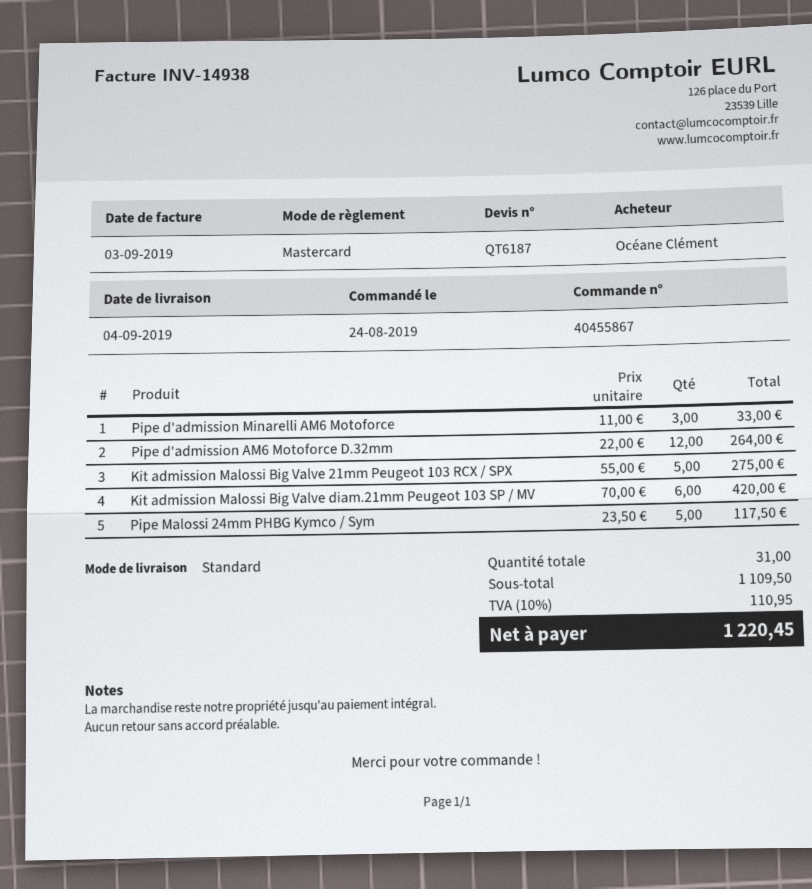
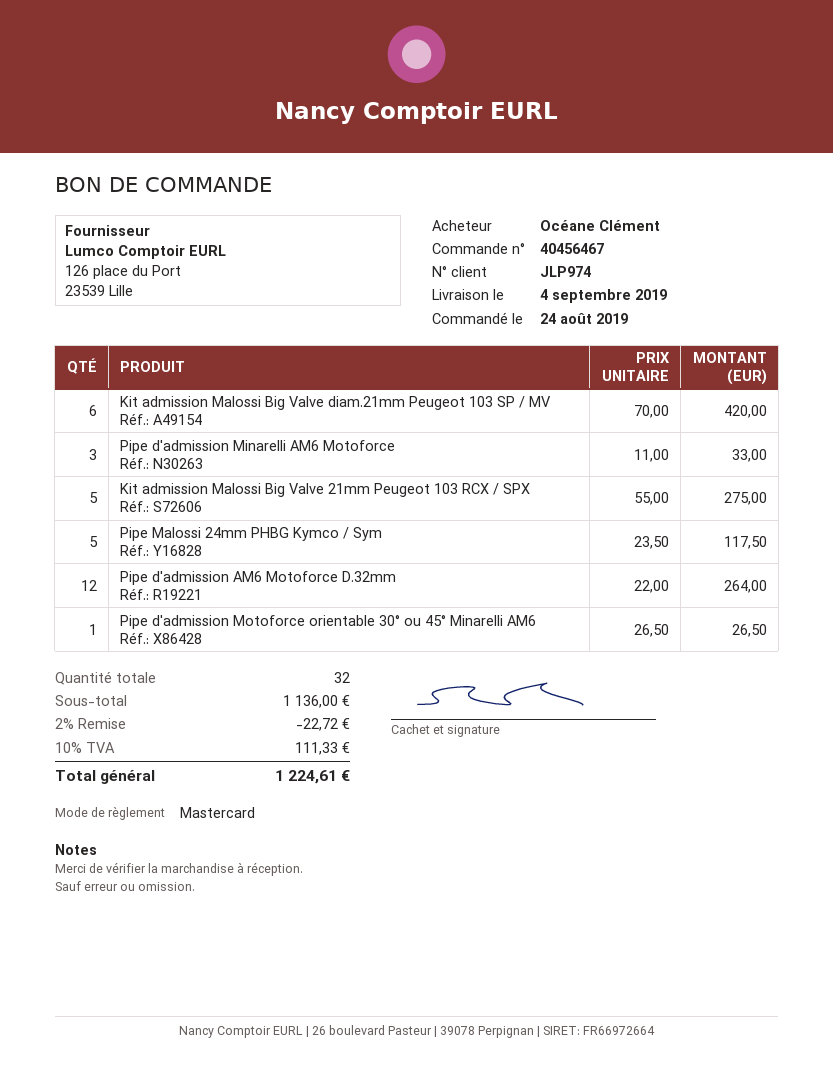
order number: 40455867 -> 40456467
Pipe d'admission Motoforce orientable 30° ou 45° Minarelli AM6: none -> 1 x 26.50 = 26.50
total quantity: 31 -> 32
subtotal: 1109.50 -> 1136.00
discount: none -> 2% = 22.72
tax: 10% = 110.95 -> 10% = 111.33
total: 1220.45 -> 1224.61

